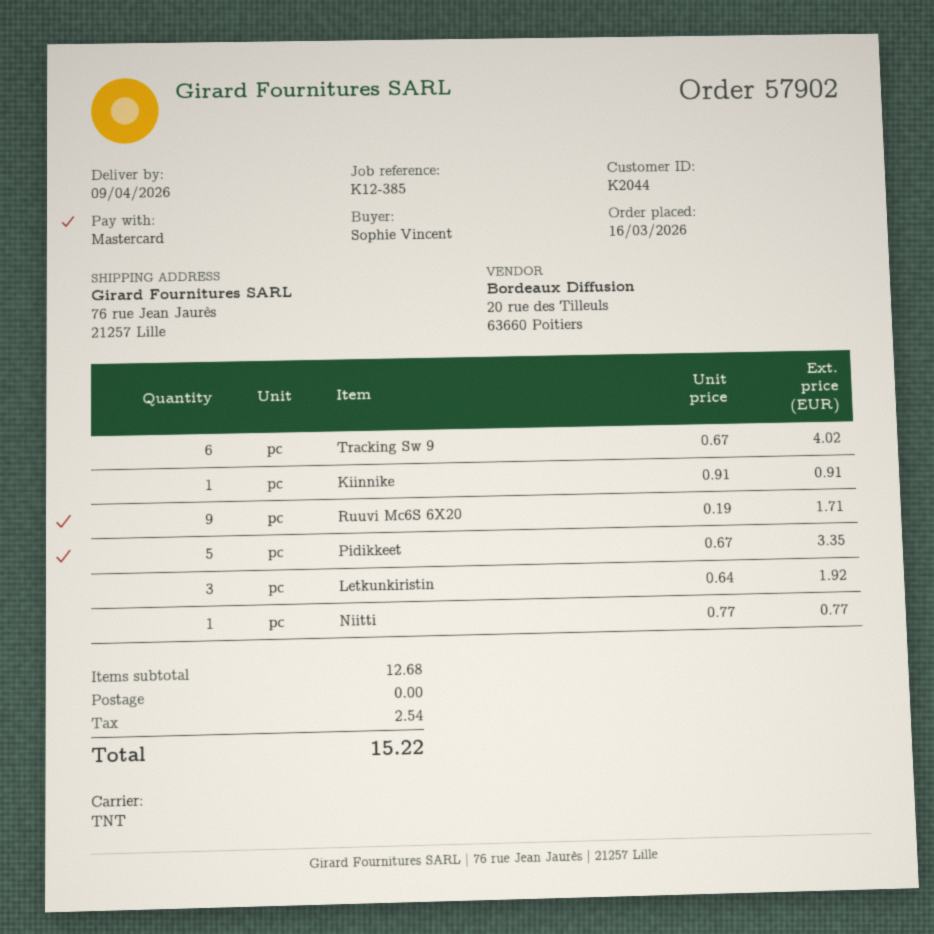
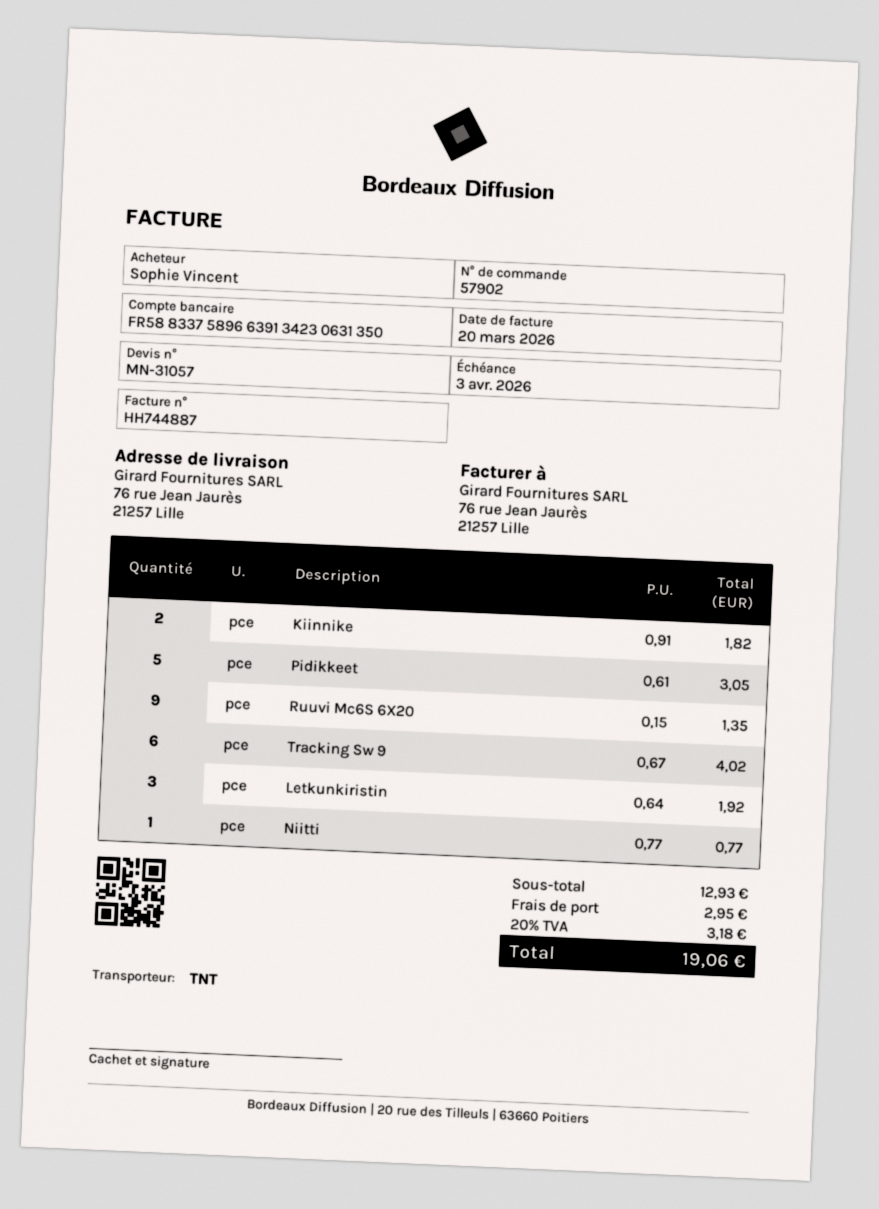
Kiinnike: 1 x 0.91 = 0.91 -> 2 x 0.91 = 1.82
Ruuvi Mc6S 6X20: 9 x 0.19 = 1.71 -> 9 x 0.15 = 1.35
Pidikkeet: 5 x 0.67 = 3.35 -> 5 x 0.61 = 3.05
subtotal: 12.68 -> 12.93
shipping: 0.00 -> 2.95
tax: 2.54 -> 3.18
total: 15.22 -> 19.06

